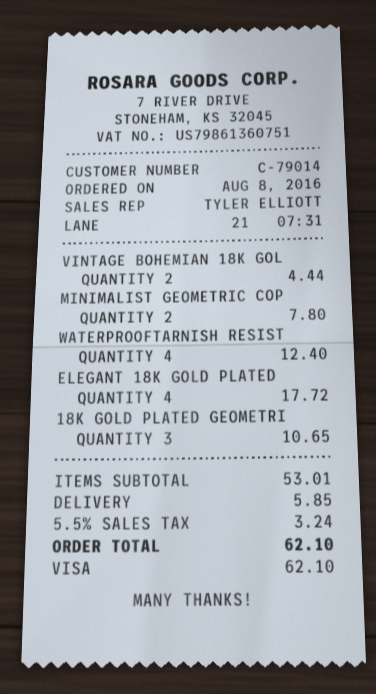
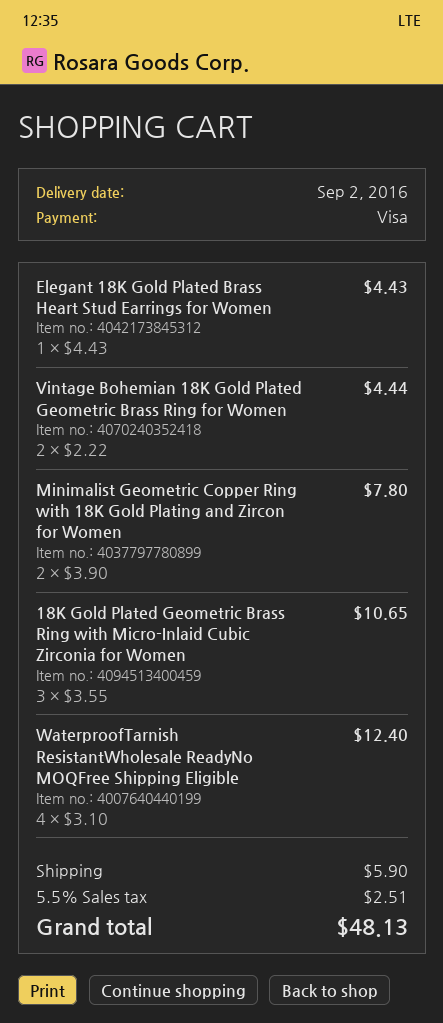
ELEGANT 18K GOLD PLATED: 4 for 17.72 -> 1 for 4.43
shipping: 5.85 -> 5.90
tax: 5.5% = 3.24 -> 5.5% = 2.51
total: 62.10 -> 48.13

